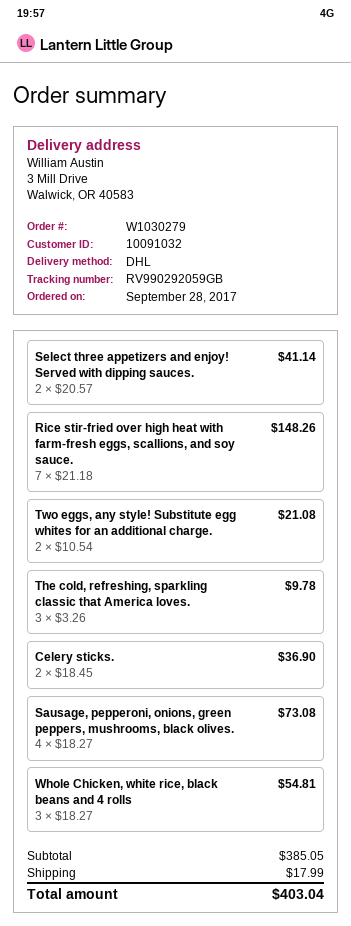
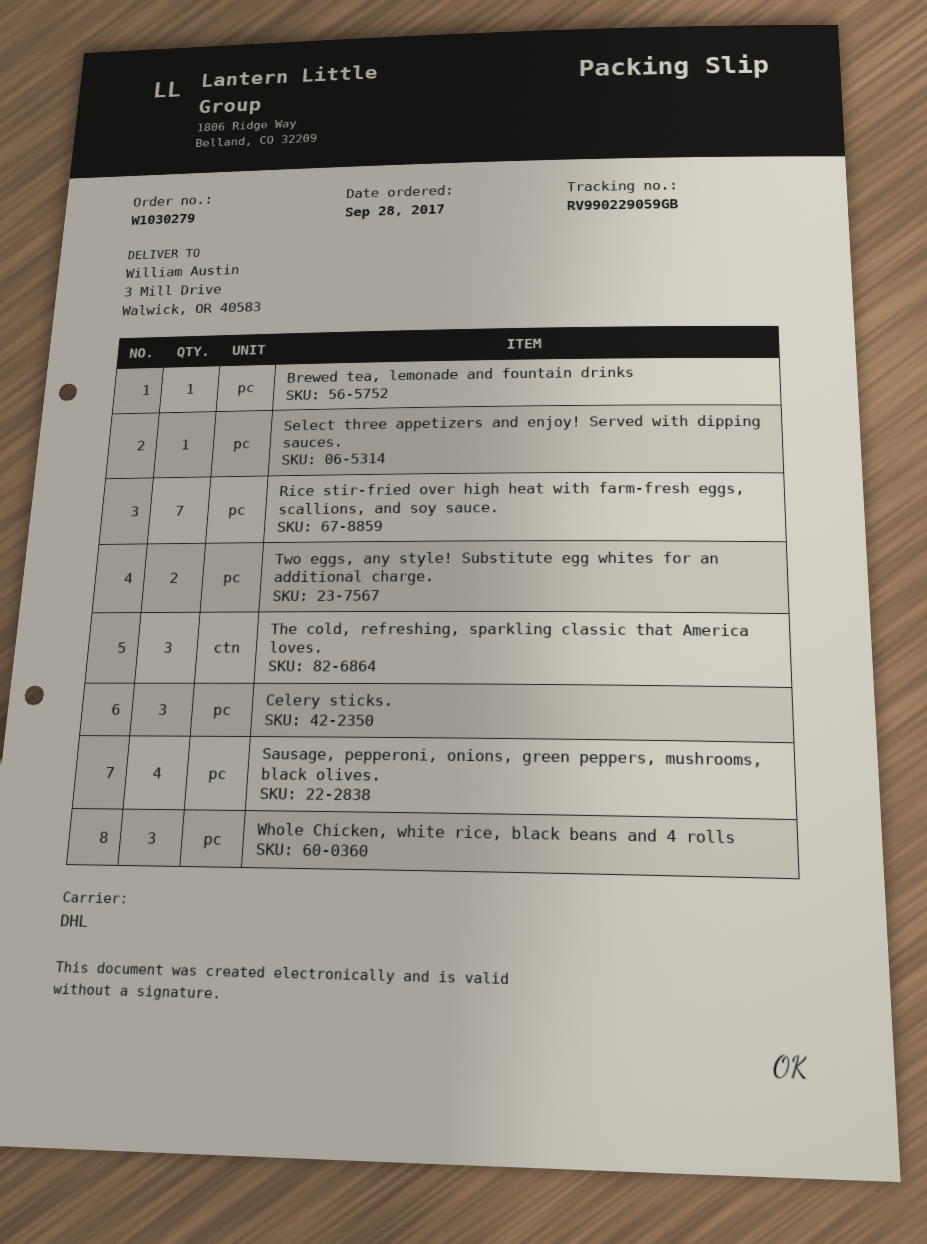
tracking number: RV990292059GB -> RV990229059GB
Select three appetizers and enjoy! Served with dipping sauces.: 2 -> 1
Celery sticks.: 2 -> 3
Brewed tea, lemonade and fountain drinks: none -> 1

